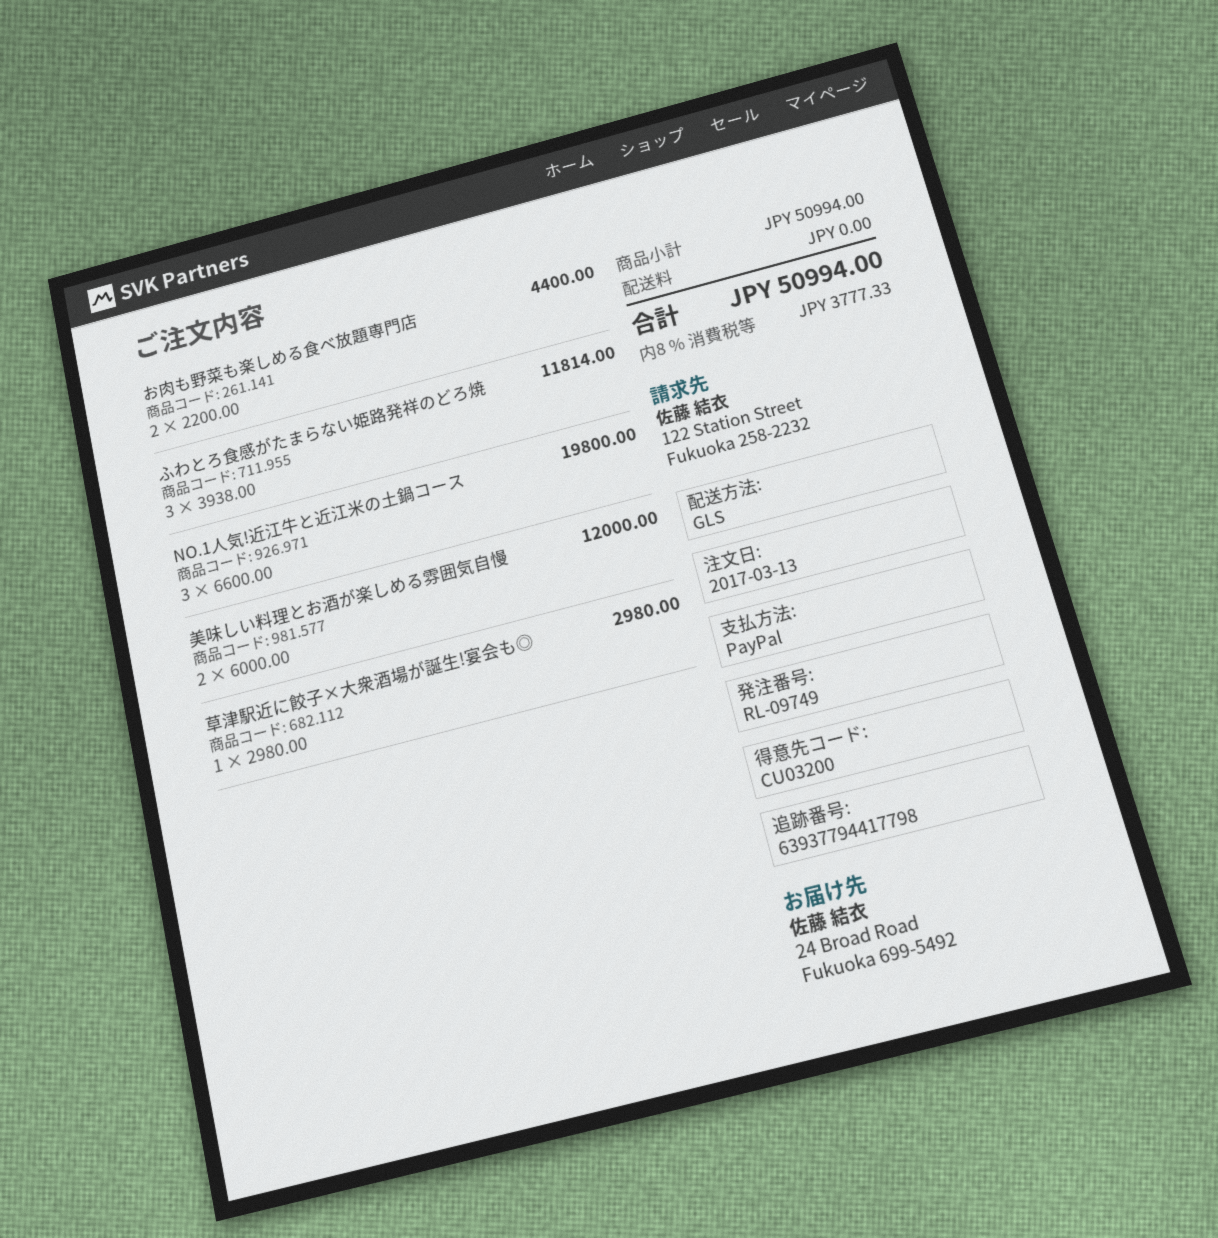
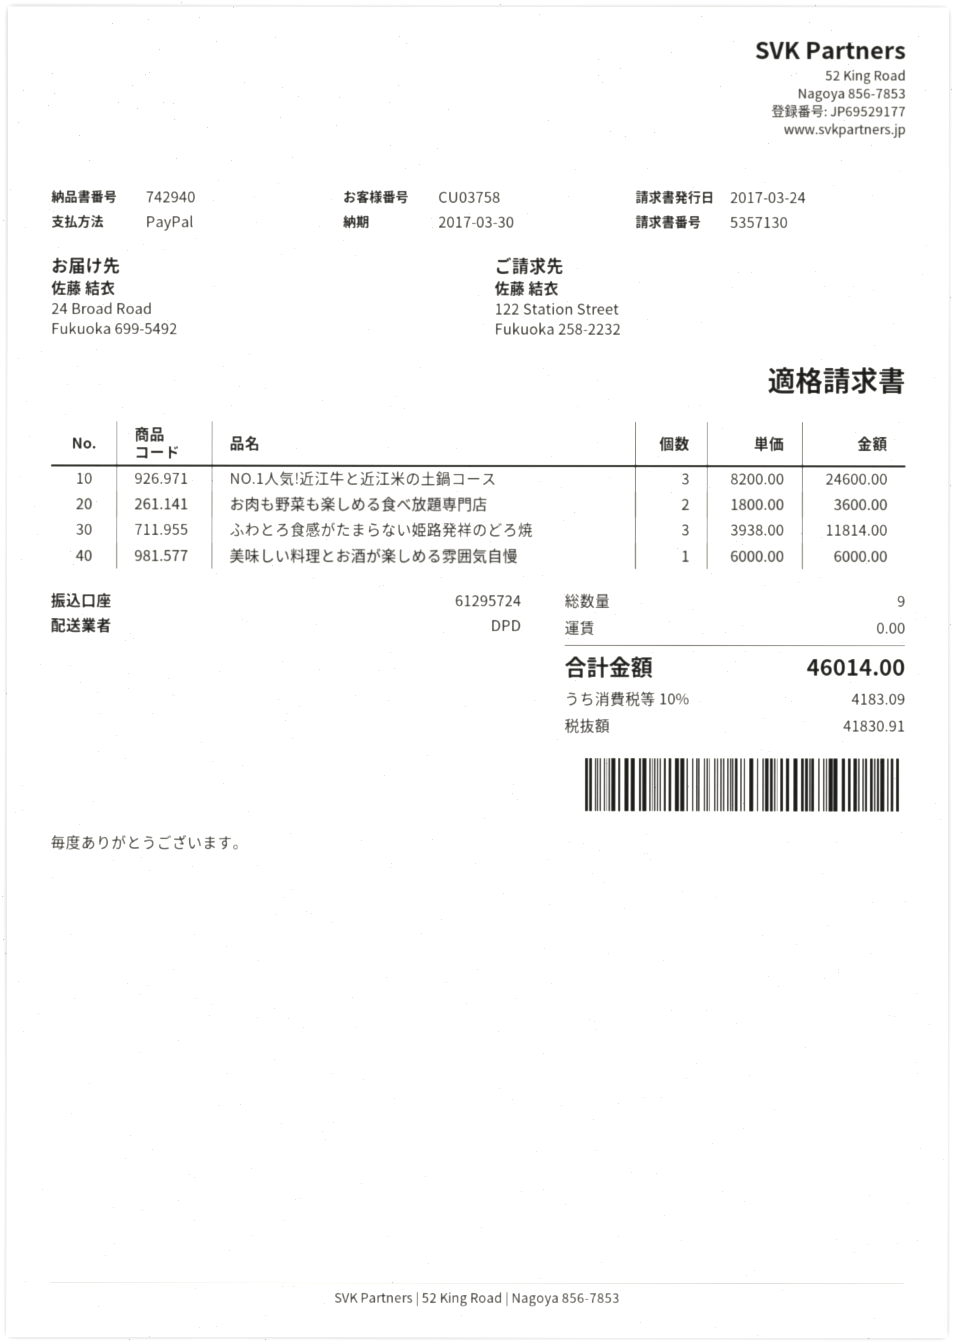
customer number: CU03200 -> CU03758
shipping method: GLS -> DPD
お肉も野菜も楽しめる食べ放題専門店: 2 x 2200.00 = 4400.00 -> 2 x 1800.00 = 3600.00
NO.1人気!近江牛と近江米の土鍋コース: 3 x 6600.00 = 19800.00 -> 3 x 8200.00 = 24600.00
美味しい料理とお酒が楽しめる雰囲気自慢: 2 x 6000.00 = 12000.00 -> 1 x 6000.00 = 6000.00
草津駅近に餃子×大衆酒場が誕生!宴会も◎: 1 x 2980.00 = 2980.00 -> none
tax: 8% = 3777.33 -> 10% = 4183.09
total: 50994.00 -> 46014.00

